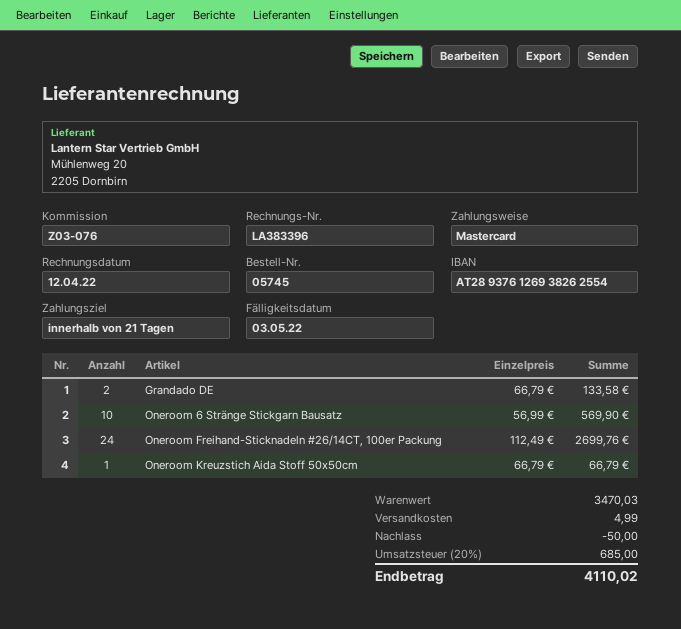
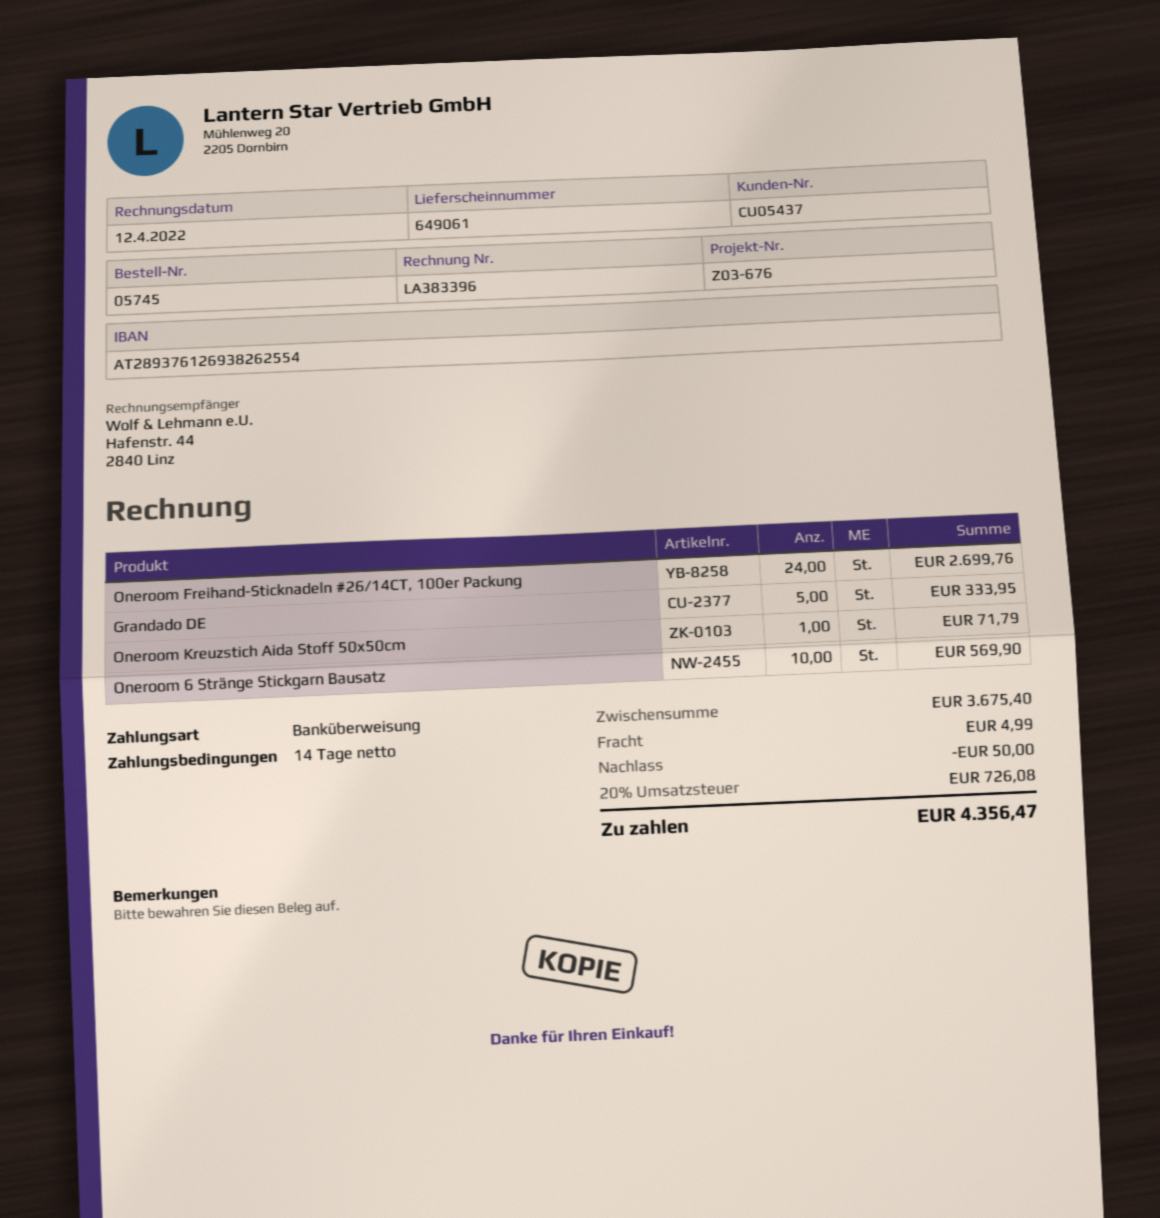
payment terms: 21 days -> 14 days
reference: Z03-076 -> Z03-676
payment method: Mastercard -> bank transfer
Grandado DE: 2 for 133.58 -> 5 for 333.95
Oneroom Kreuzstich Aida Stoff 50x50cm: 1 for 66.79 -> 1 for 71.79
subtotal: 3470.03 -> 3675.40
tax: 20% = 685.00 -> 20% = 726.08
total: 4110.02 -> 4356.47

